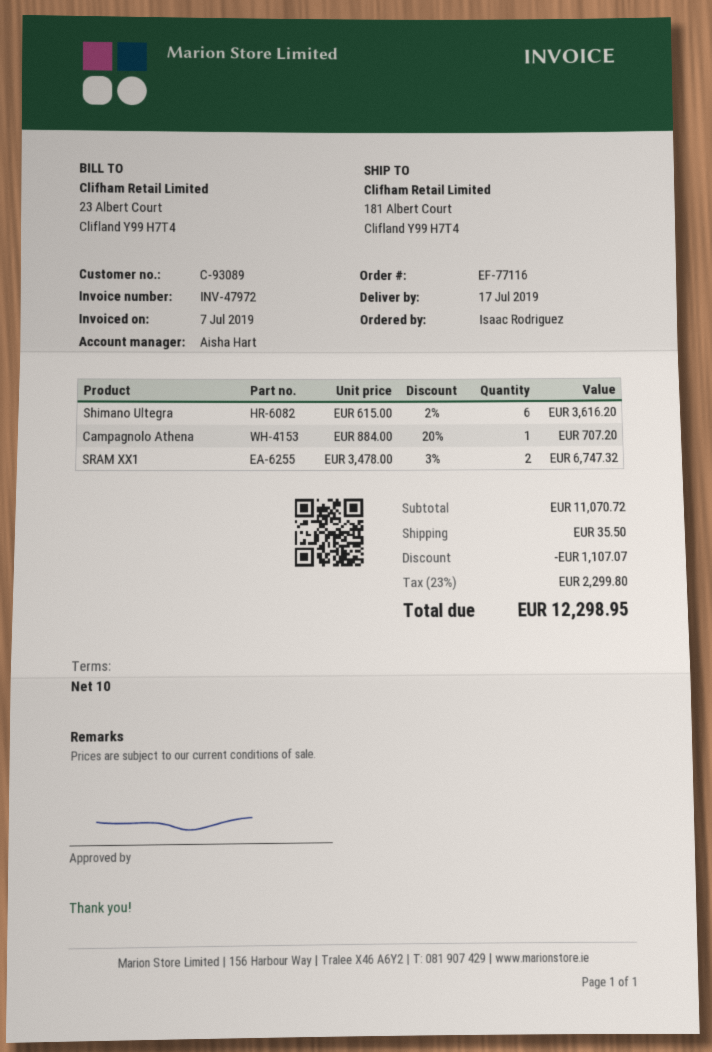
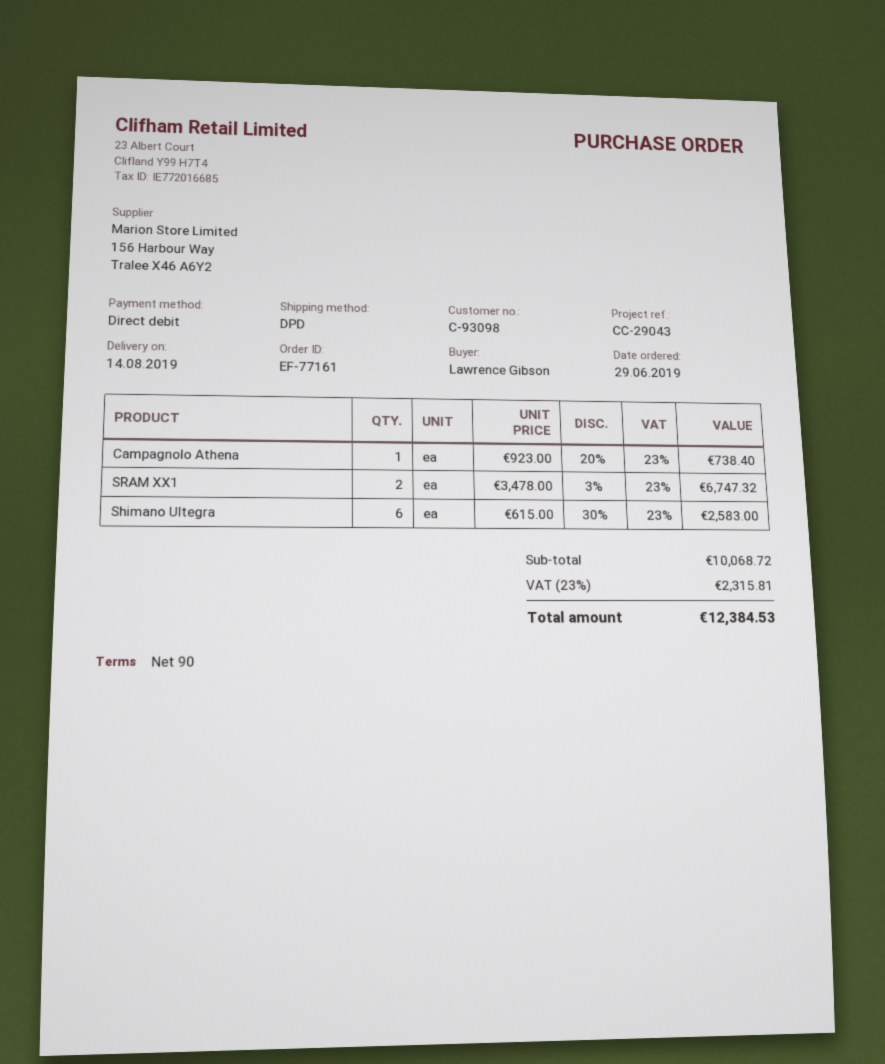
order number: EF-77116 -> EF-77161
delivery date: 2019-07-17 -> 2019-08-14
payment terms: 10 days -> 90 days
customer number: C-93089 -> C-93098
ordered by: Isaac Rodriguez -> Lawrence Gibson
Shimano Ultegra: 6 x 615.00 - 2% = 3616.20 -> 6 x 615.00 - 30% = 2583.00
Campagnolo Athena: 1 x 884.00 - 20% = 707.20 -> 1 x 923.00 - 20% = 738.40
subtotal: 11070.72 -> 10068.72
discount: 1107.07 -> none
shipping: 35.50 -> none
tax: 23% = 2299.80 -> 23% = 2315.81
total: 12298.95 -> 12384.53

